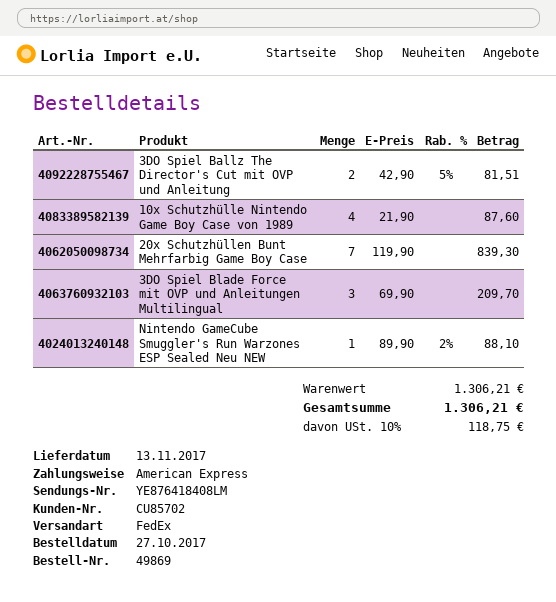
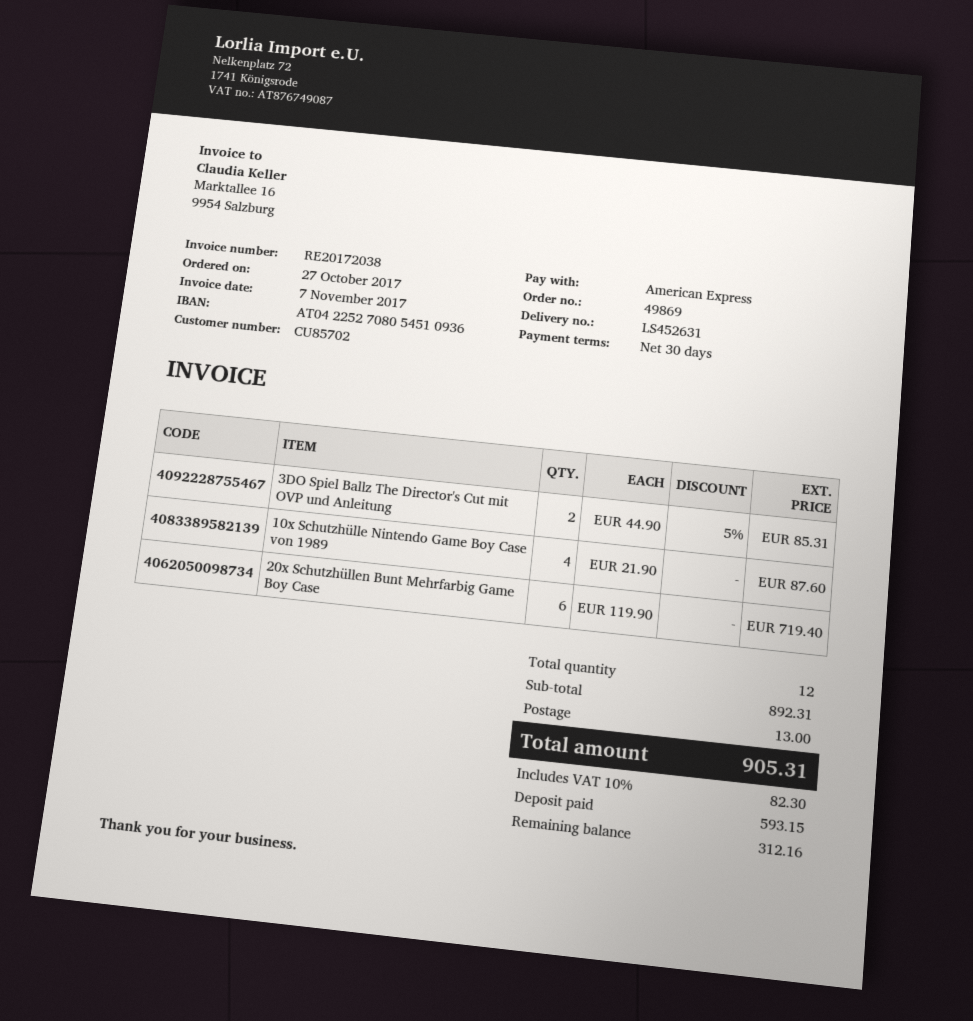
3DO Spiel Ballz The Director's Cut mit OVP und Anleitung: 2 x 42.90 - 5% = 81.51 -> 2 x 44.90 - 5% = 85.31
20x Schutzhüllen Bunt Mehrfarbig Game Boy Case: 7 x 119.90 = 839.30 -> 6 x 119.90 = 719.40
3DO Spiel Blade Force mit OVP und Anleitungen Multilingual: 3 x 69.90 = 209.70 -> none
Nintendo GameCube Smuggler's Run Warzones ESP Sealed Neu NEW: 1 x 89.90 - 2% = 88.10 -> none
subtotal: 1306.21 -> 892.31
shipping: none -> 13.00
tax: 10% = 118.75 -> 10% = 82.30
total: 1306.21 -> 905.31

